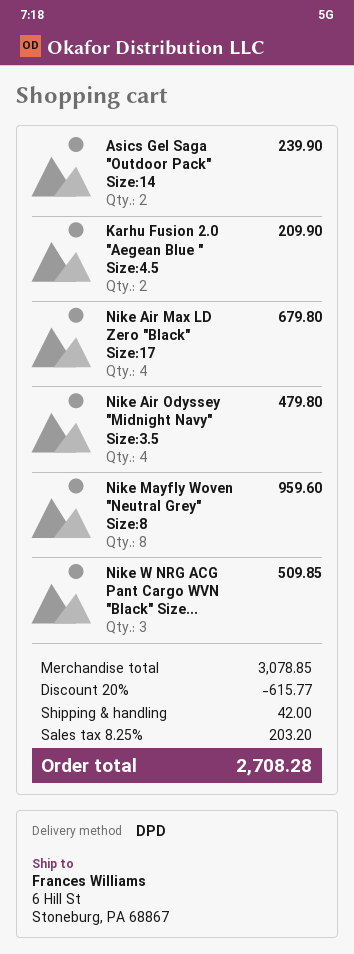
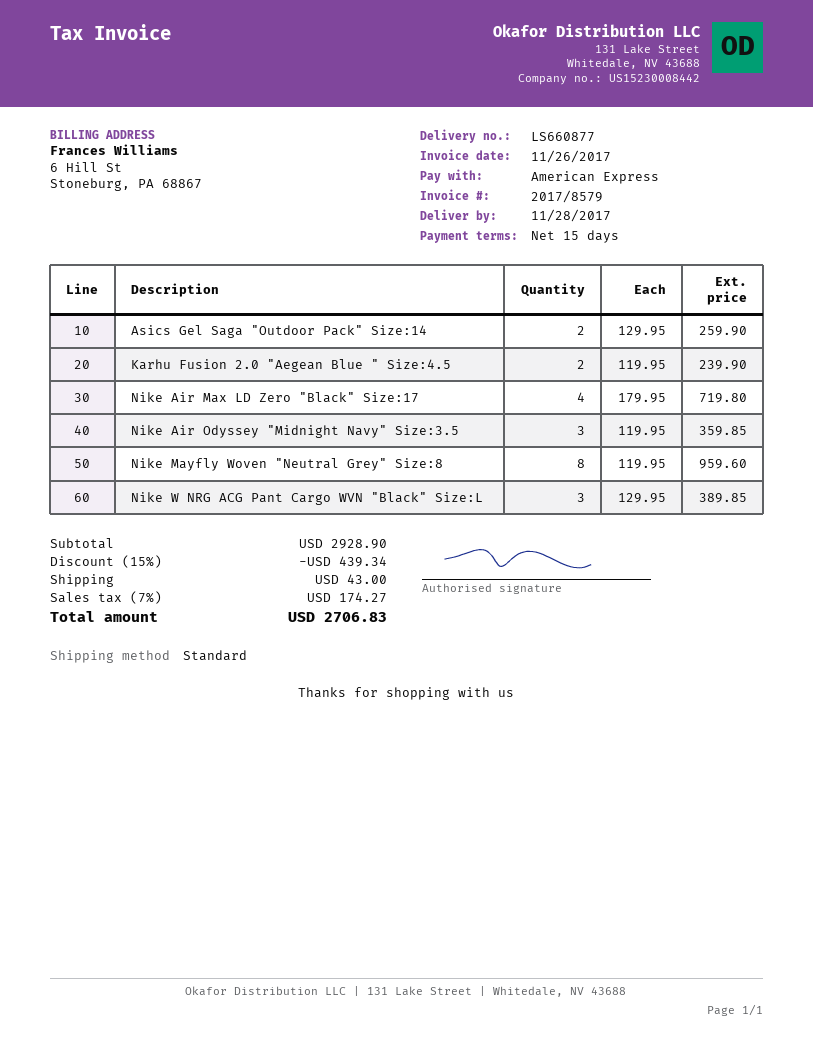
shipping method: DPD -> standard
Asics Gel Saga "Outdoor Pack" Size:14: 2 for 239.90 -> 2 for 259.90
Karhu Fusion 2.0 "Aegean Blue " Size:4.5: 2 for 209.90 -> 2 for 239.90
Nike Air Max LD Zero "Black" Size:17: 4 for 679.80 -> 4 for 719.80
Nike Air Odyssey "Midnight Navy" Size:3.5: 4 for 479.80 -> 3 for 359.85
Nike W NRG ACG Pant Cargo WVN "Black" Size...: 3 for 509.85 -> 3 for 389.85
subtotal: 3078.85 -> 2928.90
discount: 20% = 615.77 -> 15% = 439.34
shipping: 42.00 -> 43.00
tax: 8.25% = 203.20 -> 7% = 174.27
total: 2708.28 -> 2706.83

